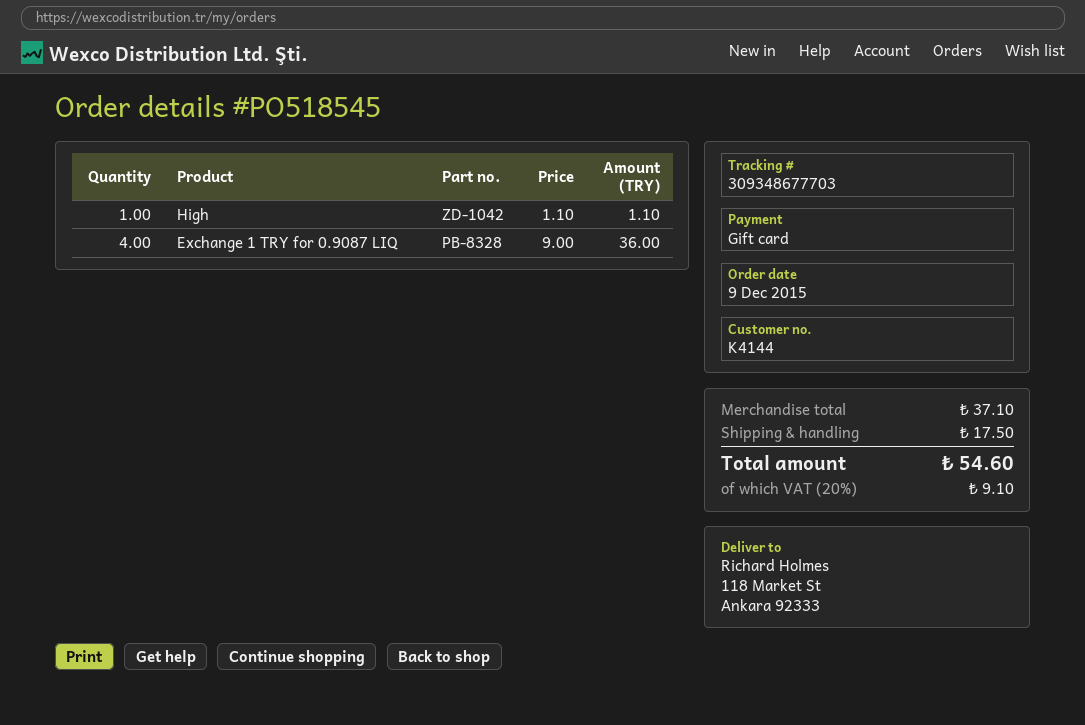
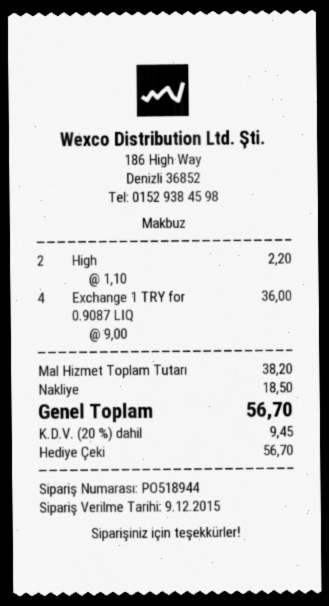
order number: PO518545 -> PO518944
High: 1 x 1.10 = 1.10 -> 2 x 1.10 = 2.20
subtotal: 37.10 -> 38.20
shipping: 17.50 -> 18.50
tax: 20% = 9.10 -> 20% = 9.45
total: 54.60 -> 56.70

